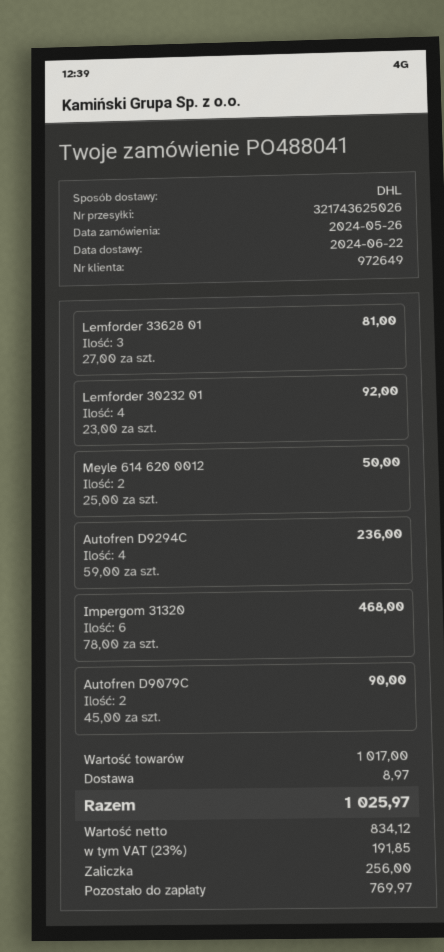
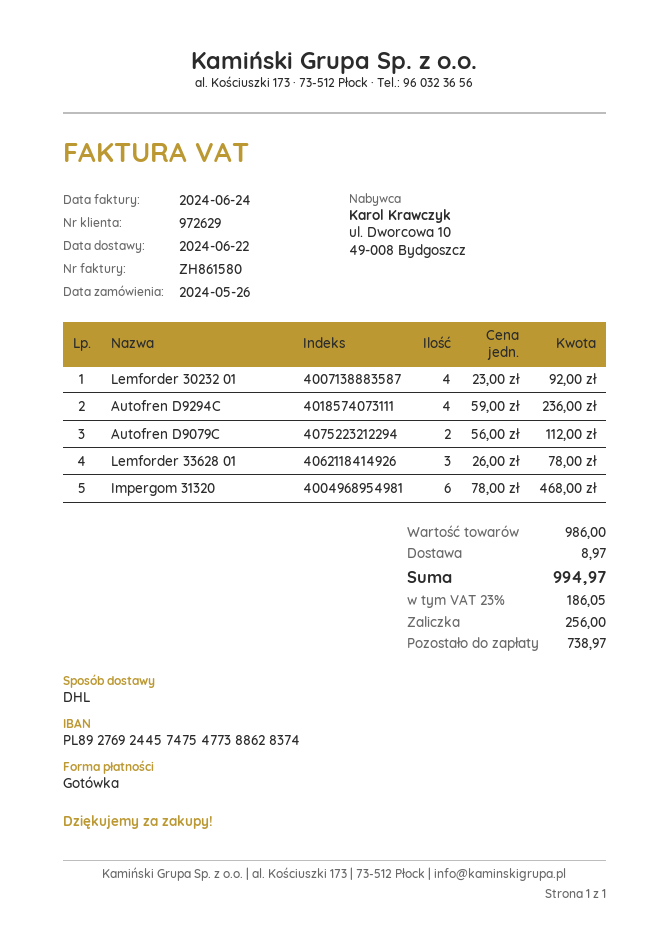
customer number: 972649 -> 972629
Lemforder 33628 01: 3 x 27.00 = 81.00 -> 3 x 26.00 = 78.00
Meyle 614 620 0012: 2 x 25.00 = 50.00 -> none
Autofren D9079C: 2 x 45.00 = 90.00 -> 2 x 56.00 = 112.00
subtotal: 1017.00 -> 986.00
tax: 23% = 191.85 -> 23% = 186.05
total: 1025.97 -> 994.97
balance: 769.97 -> 738.97

